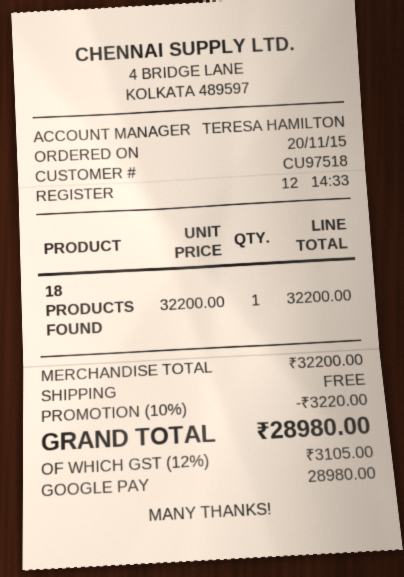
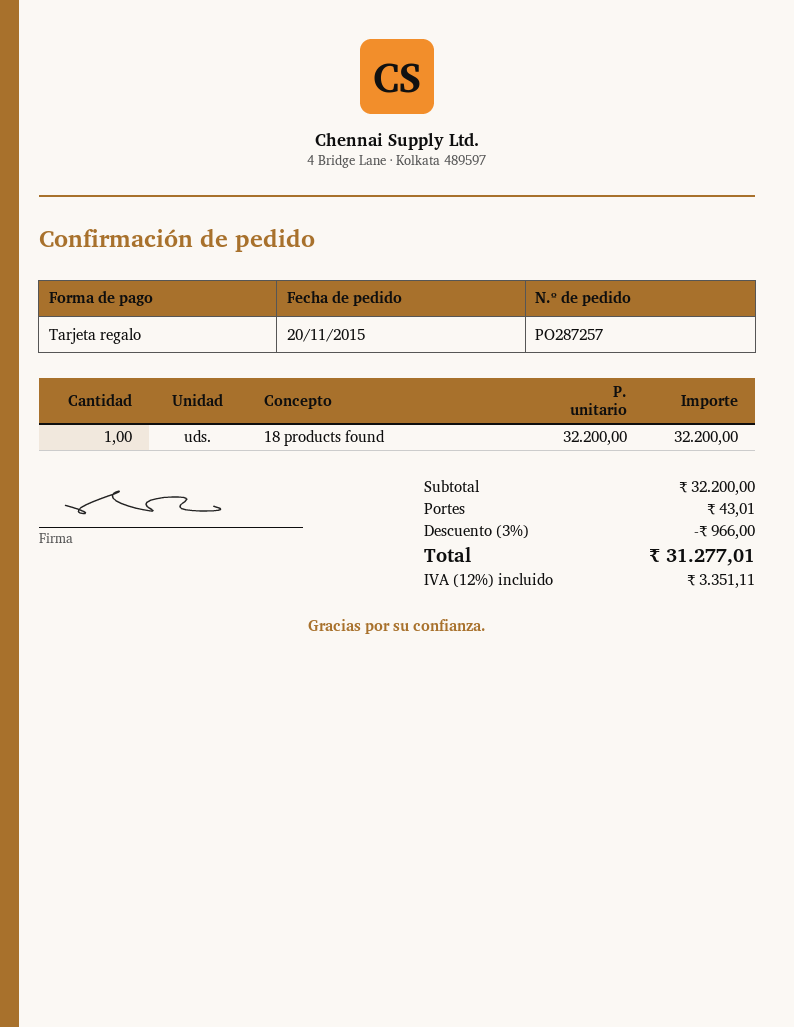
payment method: Google Pay -> gift card
discount: 10% = 3220.00 -> 3% = 966.00
shipping: 0.00 -> 43.01
tax: 12% = 3105.00 -> 12% = 3351.11
total: 28980.00 -> 31277.01

